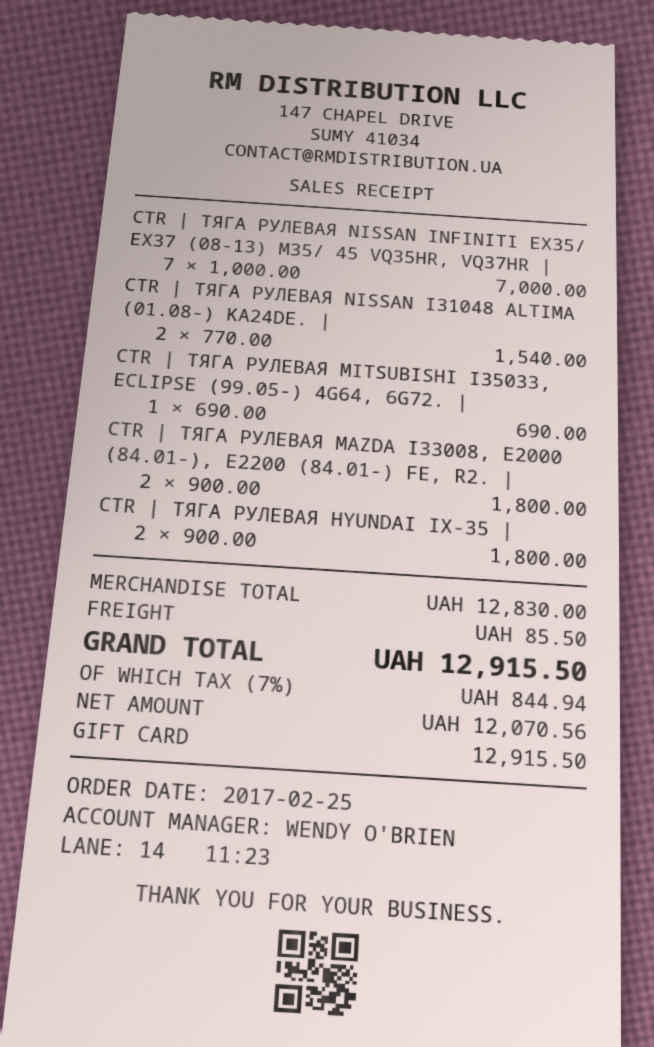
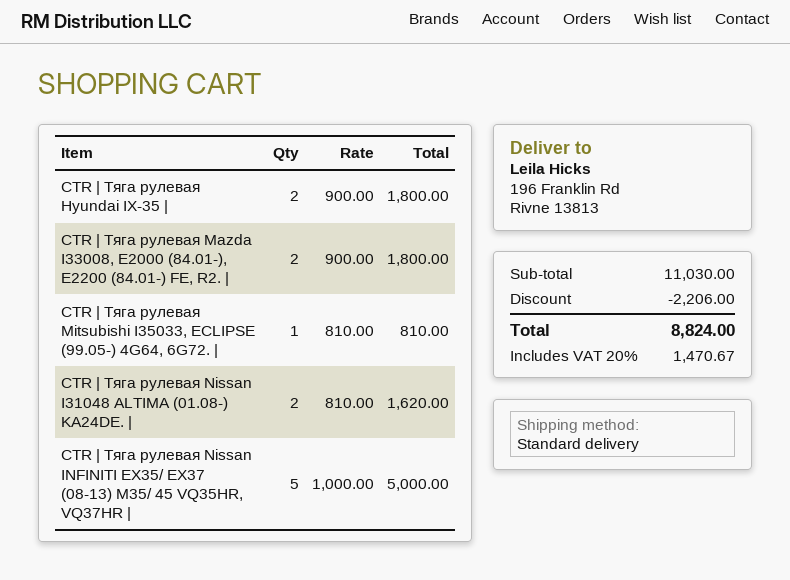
CTR | ТЯГА РУЛЕВАЯ NISSAN INFINITI EX35/ EX37 (08-13) M35/ 45 VQ35HR, VQ37HR |: 7 x 1000.00 = 7000.00 -> 5 x 1000.00 = 5000.00
CTR | ТЯГА РУЛЕВАЯ NISSAN I31048 ALTIMA (01.08-) KA24DE. |: 2 x 770.00 = 1540.00 -> 2 x 810.00 = 1620.00
CTR | ТЯГА РУЛЕВАЯ MITSUBISHI I35033, ECLIPSE (99.05-) 4G64, 6G72. |: 1 x 690.00 = 690.00 -> 1 x 810.00 = 810.00
subtotal: 12830.00 -> 11030.00
discount: none -> 2206.00
shipping: 85.50 -> none
tax: 7% = 844.94 -> 20% = 1470.67
total: 12915.50 -> 8824.00

